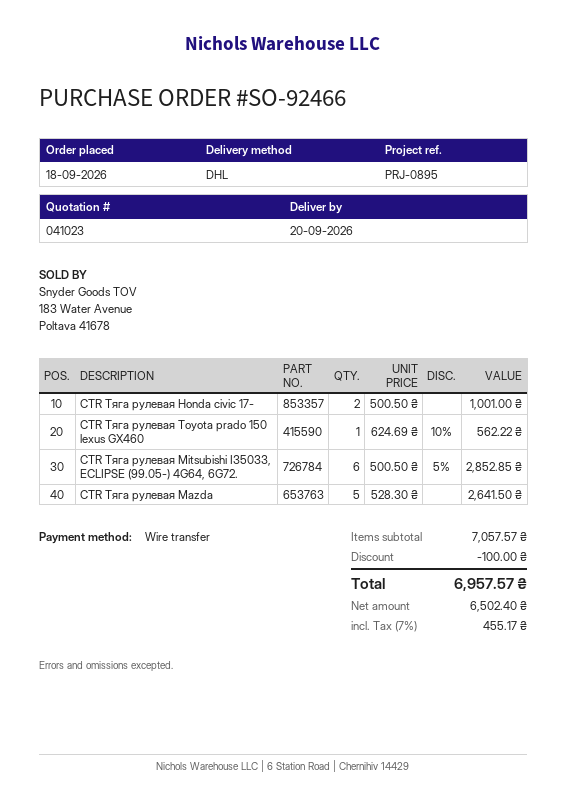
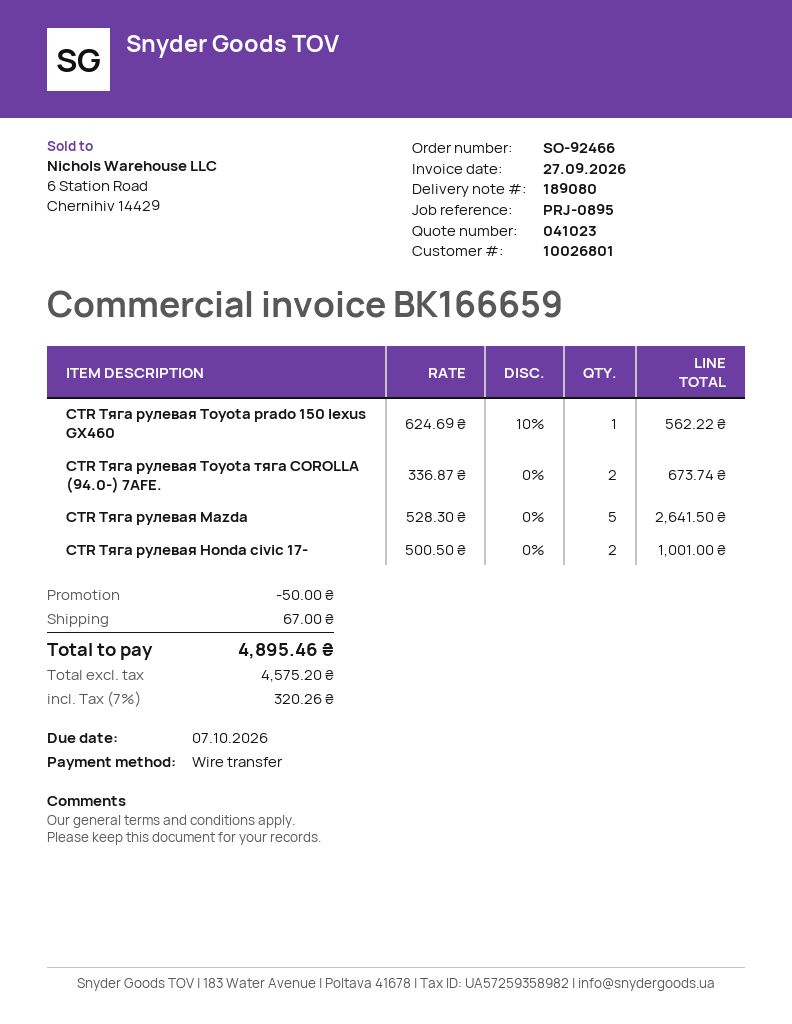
CTR Тяга рулевая Mitsubishi I35033, ECLIPSE (99.05-) 4G64, 6G72.: 6 x 500.50 - 5% = 2852.85 -> none
CTR Тяга рулевая Toyota тяга COROLLA (94.0-) 7AFE.: none -> 2 x 336.87 = 673.74
discount: 100.00 -> 50.00
shipping: none -> 67.00
net: 6502.40 -> 4575.20
tax: 7% = 455.17 -> 7% = 320.26
total: 6957.57 -> 4895.46

